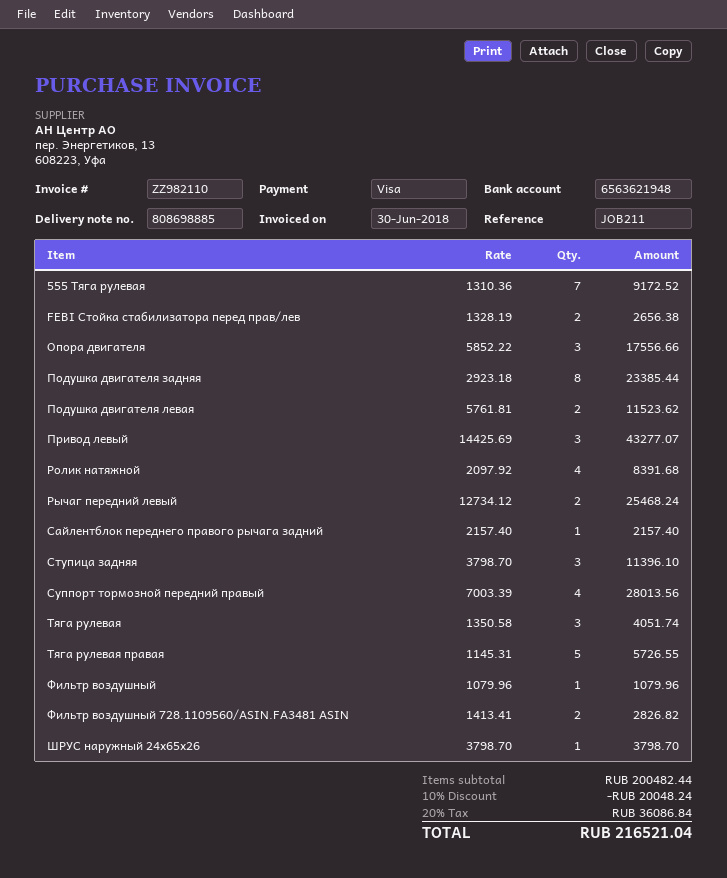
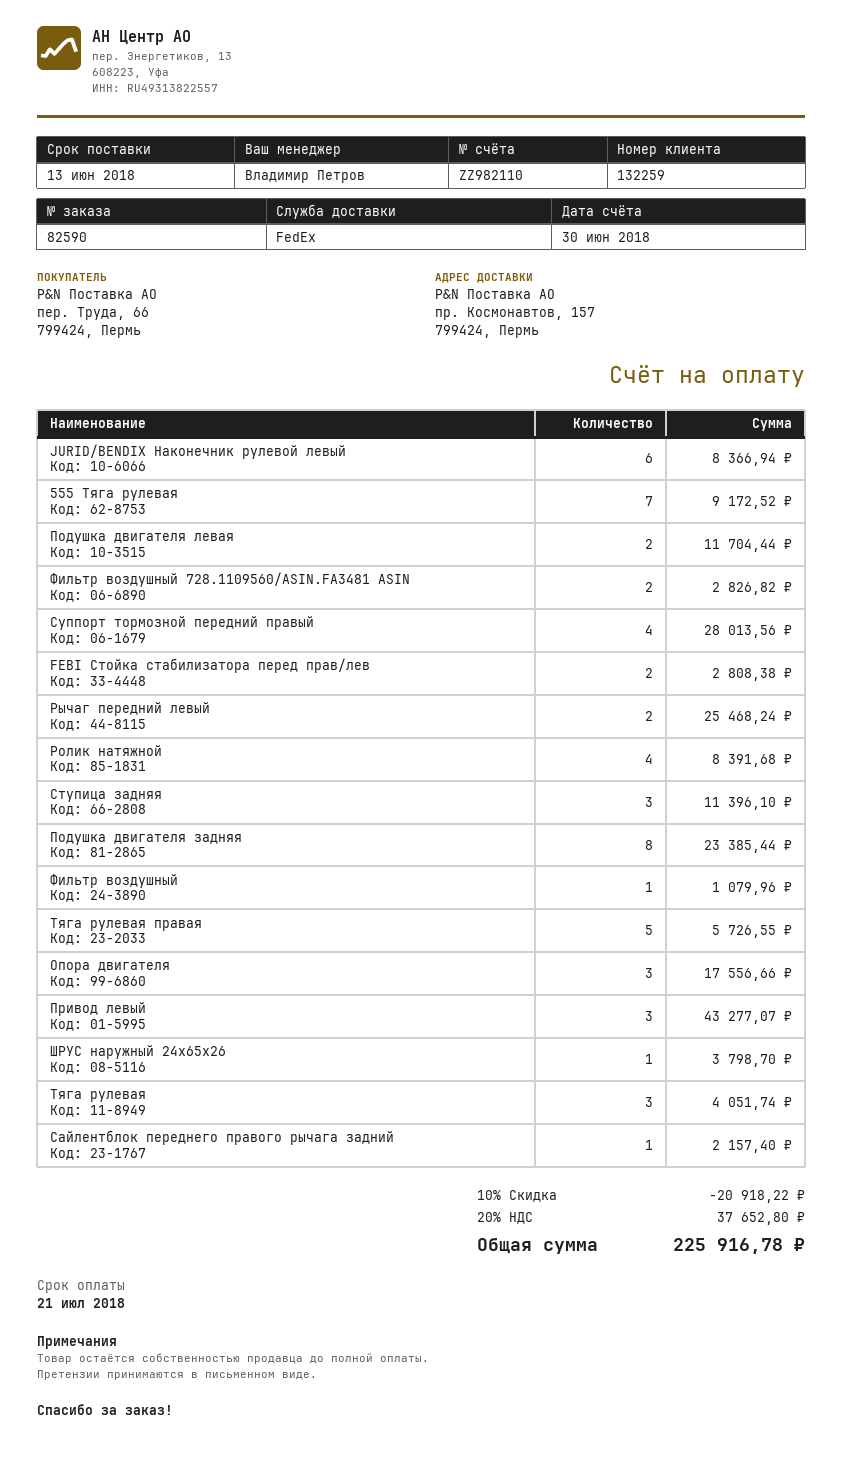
FEBI Стойка стабилизатора перед прав/лев: 2 for 2656.38 -> 2 for 2808.38
Подушка двигателя левая: 2 for 11523.62 -> 2 for 11704.44
JURID/BENDIX Наконечник рулевой левый: none -> 6 for 8366.94
discount: 10% = 20048.24 -> 10% = 20918.22
tax: 20% = 36086.84 -> 20% = 37652.80
total: 216521.04 -> 225916.78

